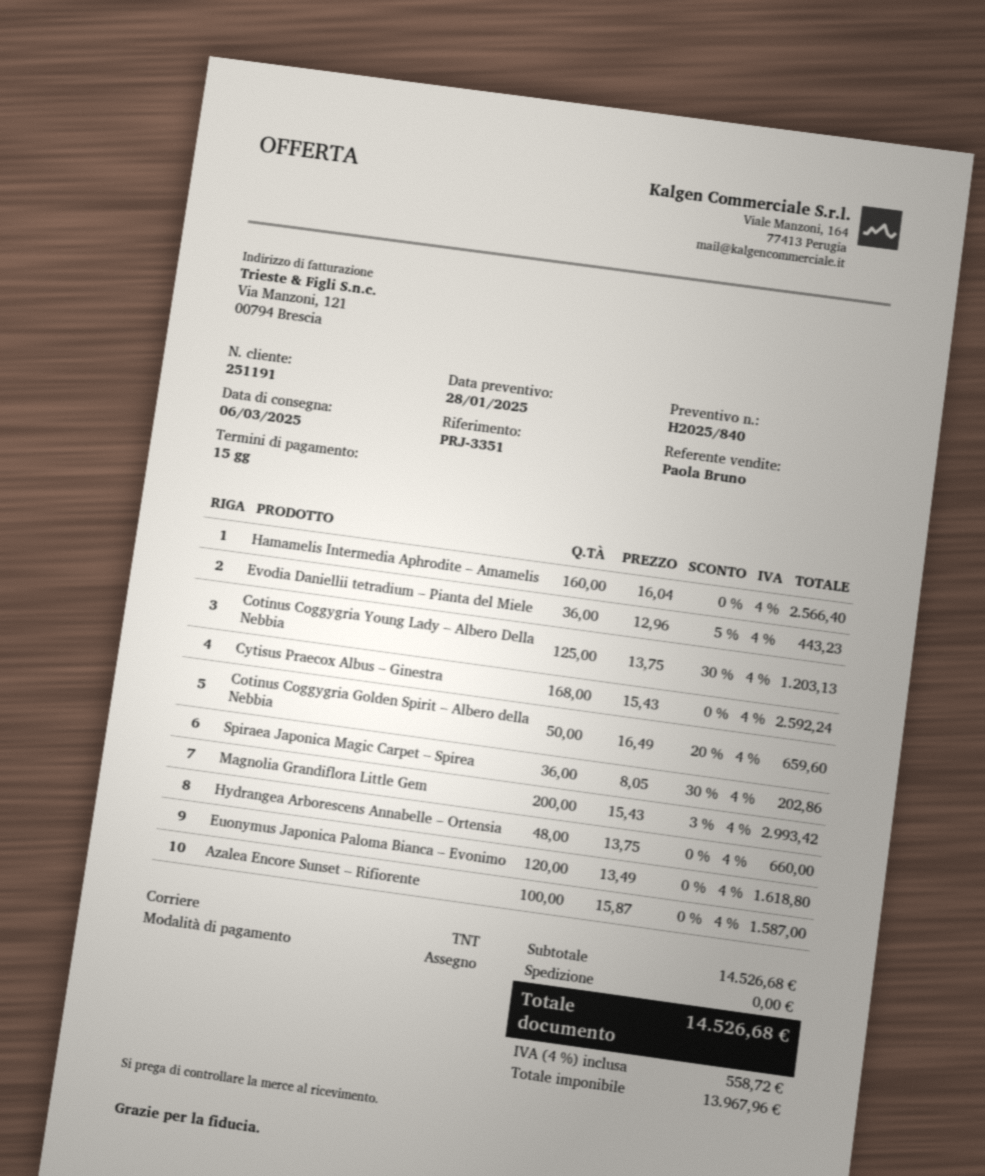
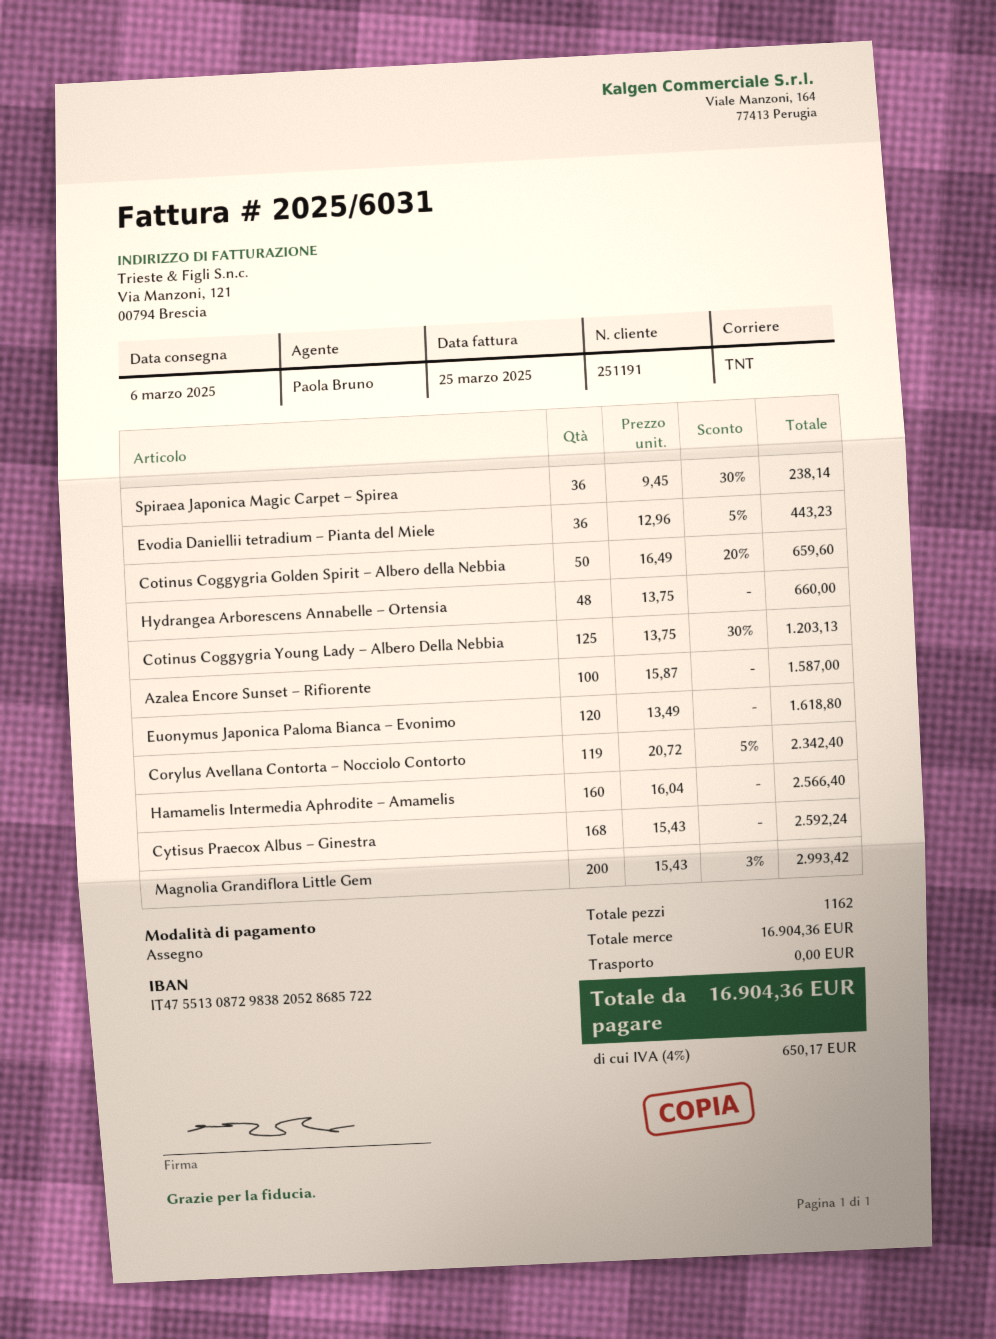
Spiraea Japonica Magic Carpet – Spirea: 36 x 8.05 - 30% = 202.86 -> 36 x 9.45 - 30% = 238.14
Corylus Avellana Contorta – Nocciolo Contorto: none -> 119 x 20.72 - 5% = 2342.40
subtotal: 14526.68 -> 16904.36
tax: 4% = 558.72 -> 4% = 650.17
total: 14526.68 -> 16904.36

